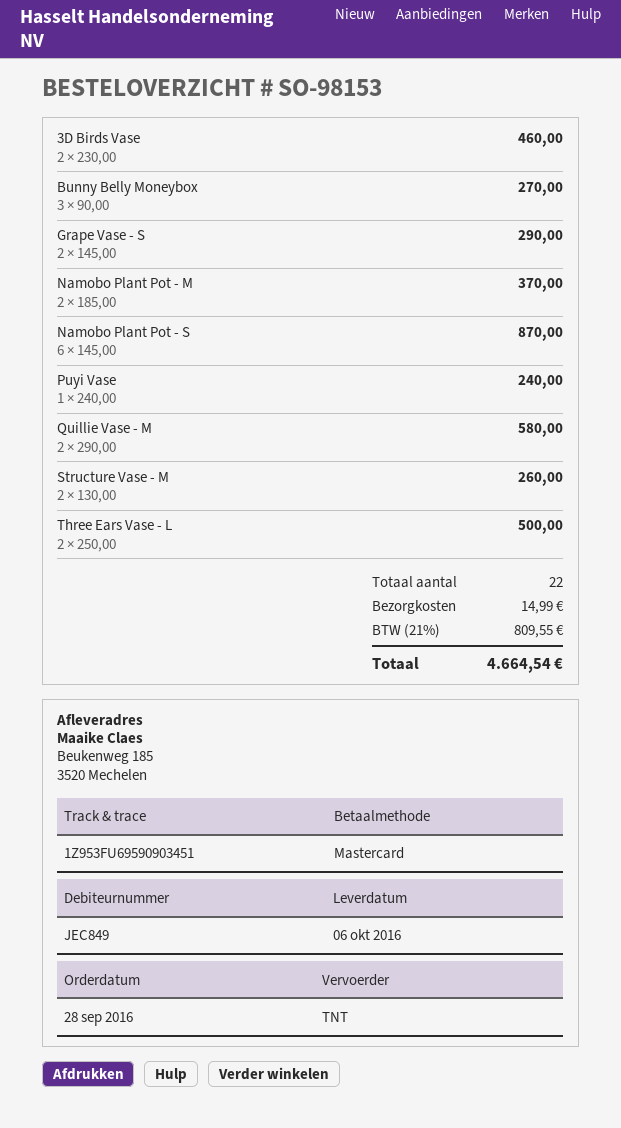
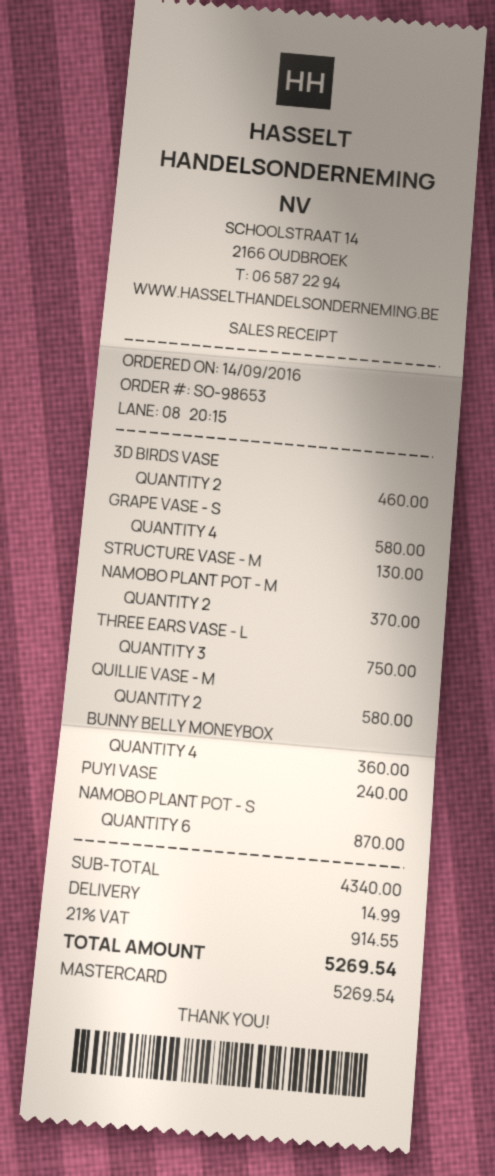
order number: SO-98153 -> SO-98653
order date: 2016-09-28 -> 2016-09-14
Bunny Belly Moneybox: 3 for 270.00 -> 4 for 360.00
Grape Vase - S: 2 for 290.00 -> 4 for 580.00
Structure Vase - M: 2 for 260.00 -> 1 for 130.00
Three Ears Vase - L: 2 for 500.00 -> 3 for 750.00
tax: 21% = 809.55 -> 21% = 914.55
total: 4664.54 -> 5269.54

